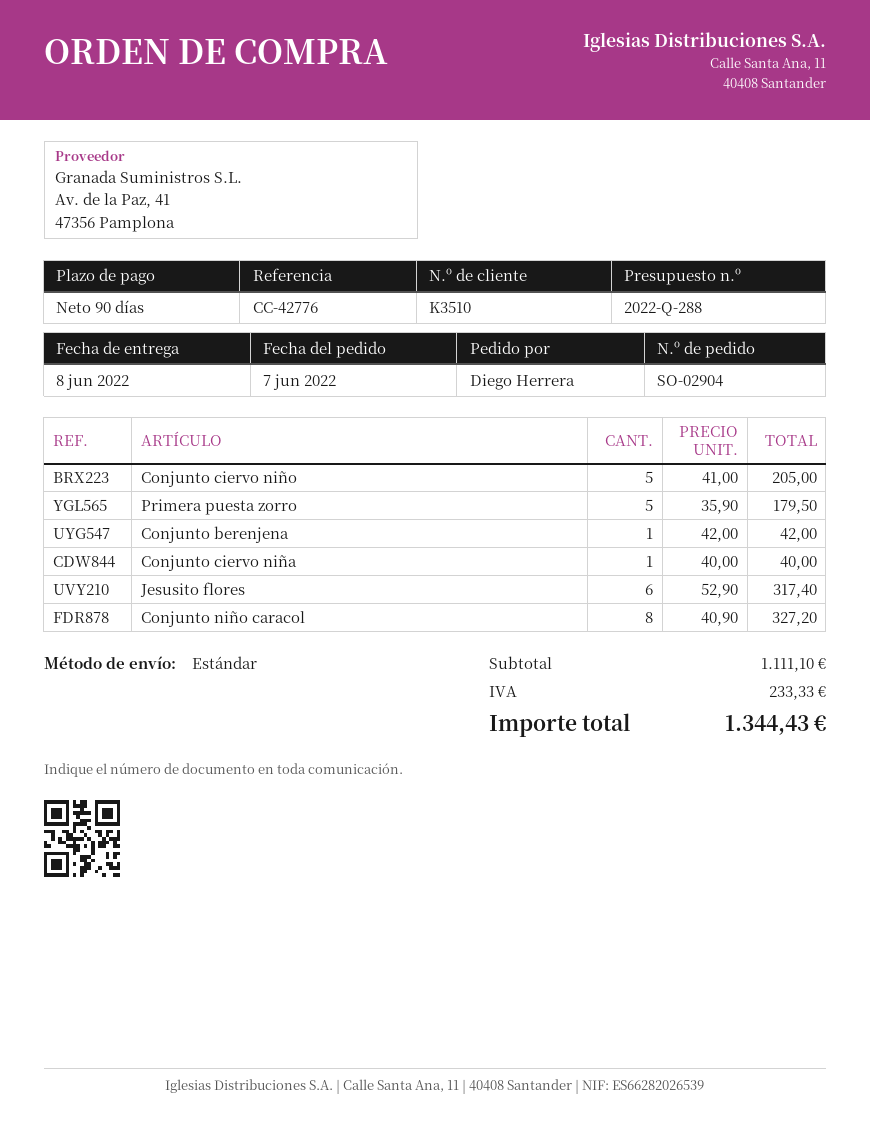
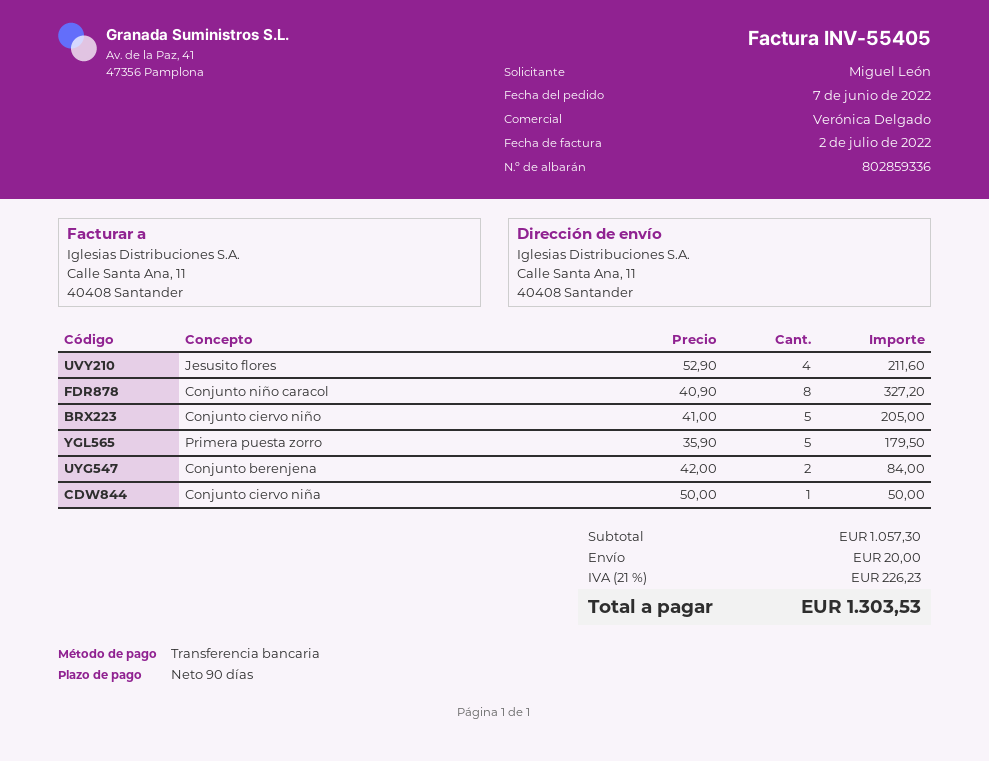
ordered by: Diego Herrera -> Miguel León
Conjunto berenjena: 1 x 42.00 = 42.00 -> 2 x 42.00 = 84.00
Conjunto ciervo niña: 1 x 40.00 = 40.00 -> 1 x 50.00 = 50.00
Jesusito flores: 6 x 52.90 = 317.40 -> 4 x 52.90 = 211.60
subtotal: 1111.10 -> 1057.30
shipping: none -> 20.00
tax: 233.33 -> 226.23
total: 1344.43 -> 1303.53

